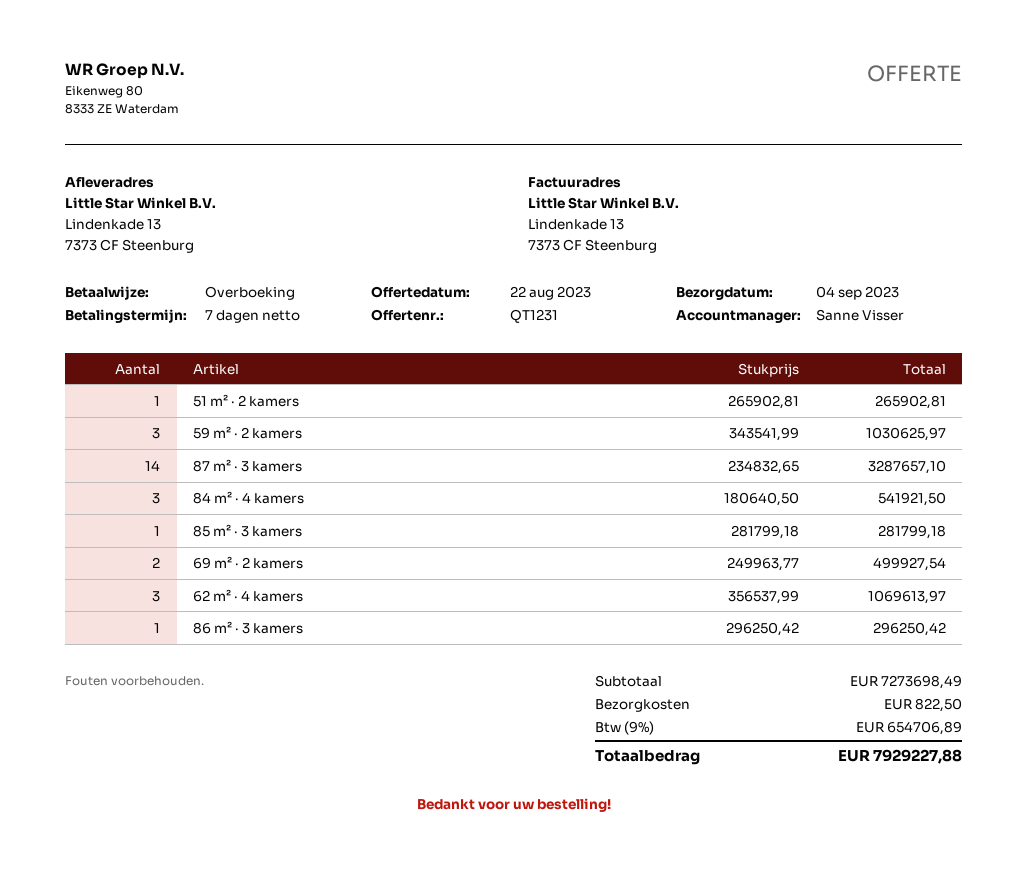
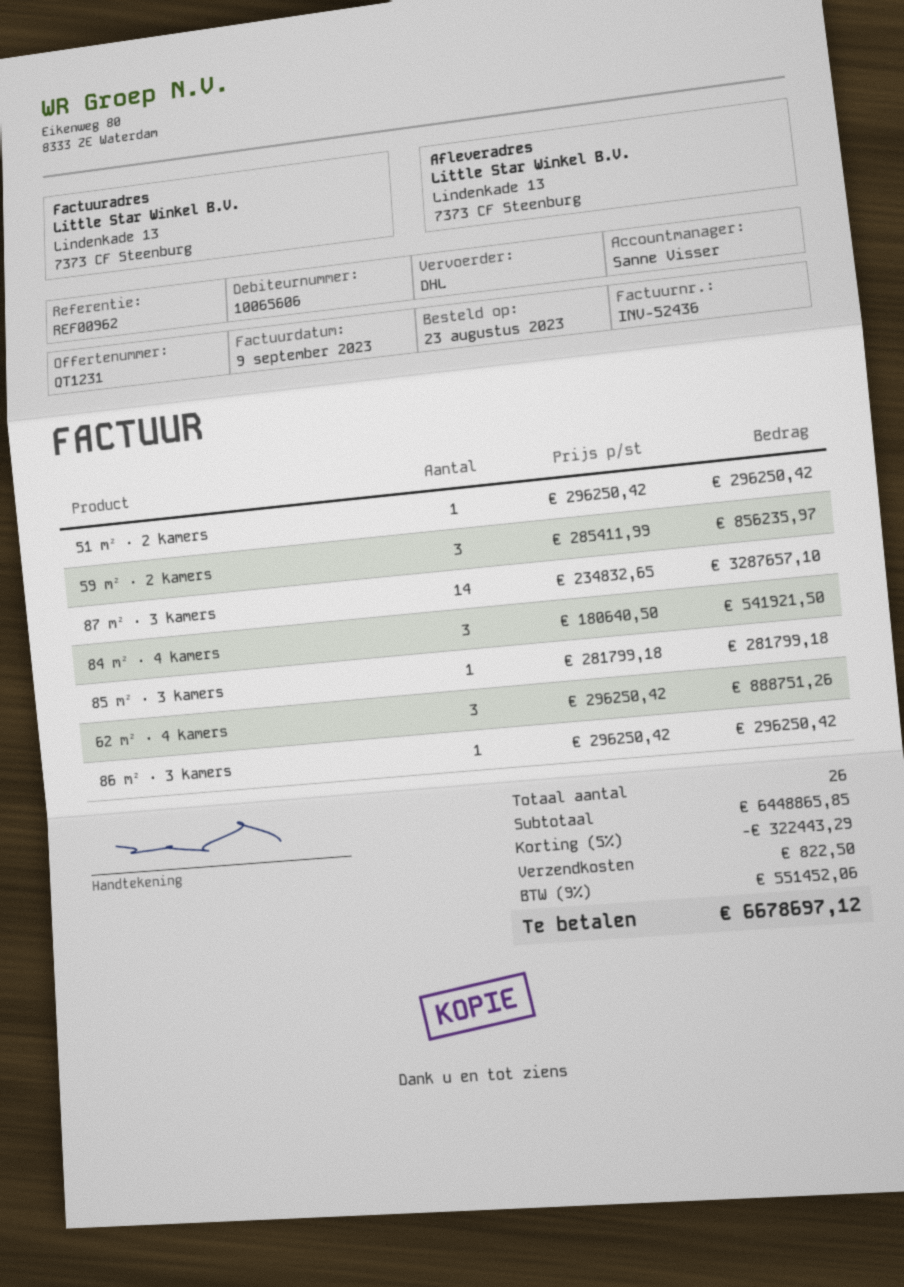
51 m² · 2 kamers: 1 x 265902.81 = 265902.81 -> 1 x 296250.42 = 296250.42
59 m² · 2 kamers: 3 x 343541.99 = 1030625.97 -> 3 x 285411.99 = 856235.97
69 m² · 2 kamers: 2 x 249963.77 = 499927.54 -> none
62 m² · 4 kamers: 3 x 356537.99 = 1069613.97 -> 3 x 296250.42 = 888751.26
subtotal: 7273698.49 -> 6448865.85
discount: none -> 5% = 322443.29
tax: 9% = 654706.89 -> 9% = 551452.06
total: 7929227.88 -> 6678697.12

